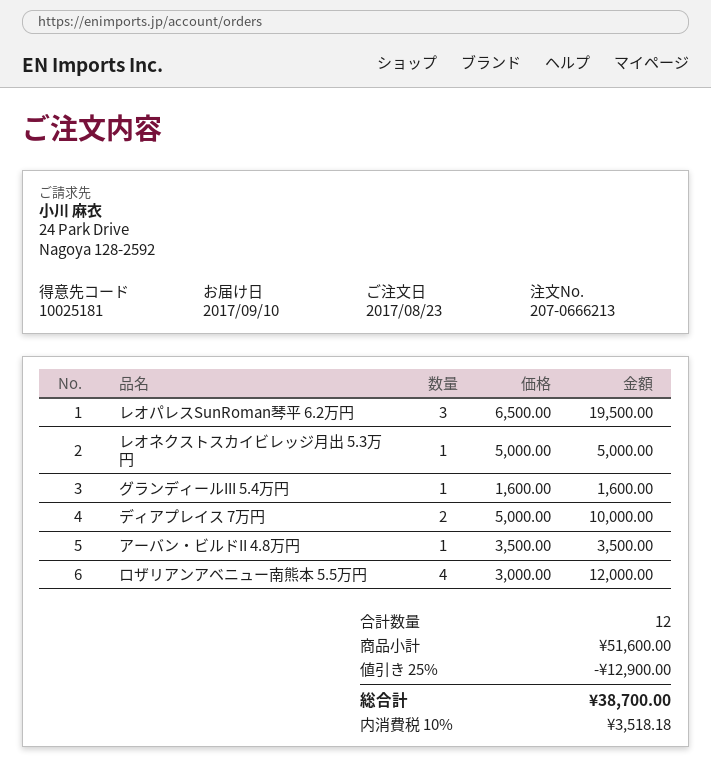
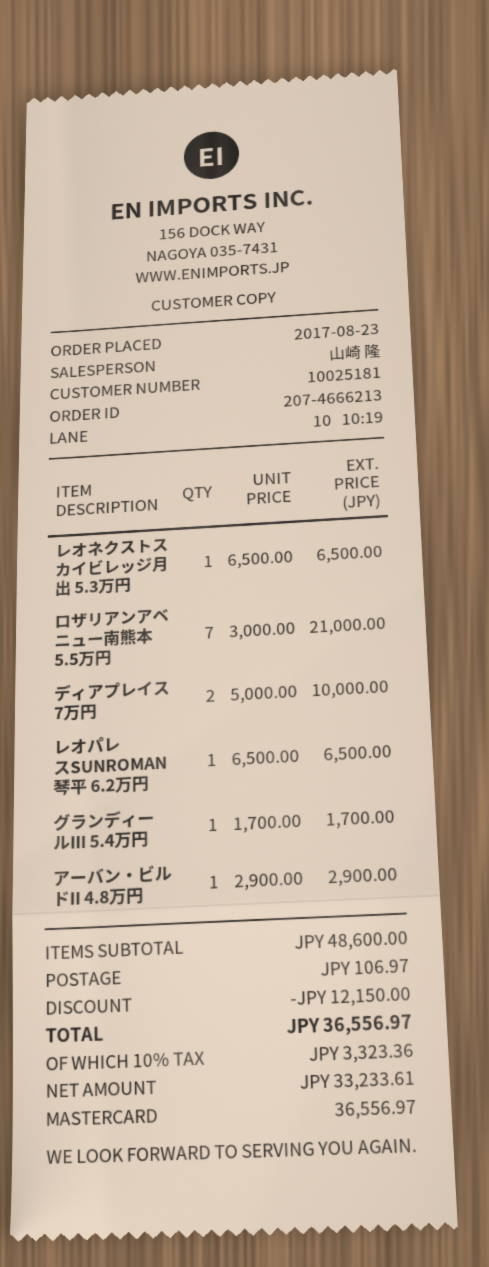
order number: 207-0666213 -> 207-4666213
レオパレスSunRoman琴平 6.2万円: 3 x 6500.00 = 19500.00 -> 1 x 6500.00 = 6500.00
レオネクストスカイビレッジ月出 5.3万円: 1 x 5000.00 = 5000.00 -> 1 x 6500.00 = 6500.00
グランディールIII 5.4万円: 1 x 1600.00 = 1600.00 -> 1 x 1700.00 = 1700.00
アーバン・ビルドII 4.8万円: 1 x 3500.00 = 3500.00 -> 1 x 2900.00 = 2900.00
ロザリアンアベニュー南熊本 5.5万円: 4 x 3000.00 = 12000.00 -> 7 x 3000.00 = 21000.00
subtotal: 51600.00 -> 48600.00
discount: 12900.00 -> 12150.00
shipping: none -> 106.97
tax: 10% = 3518.18 -> 10% = 3323.36
total: 38700.00 -> 36556.97

